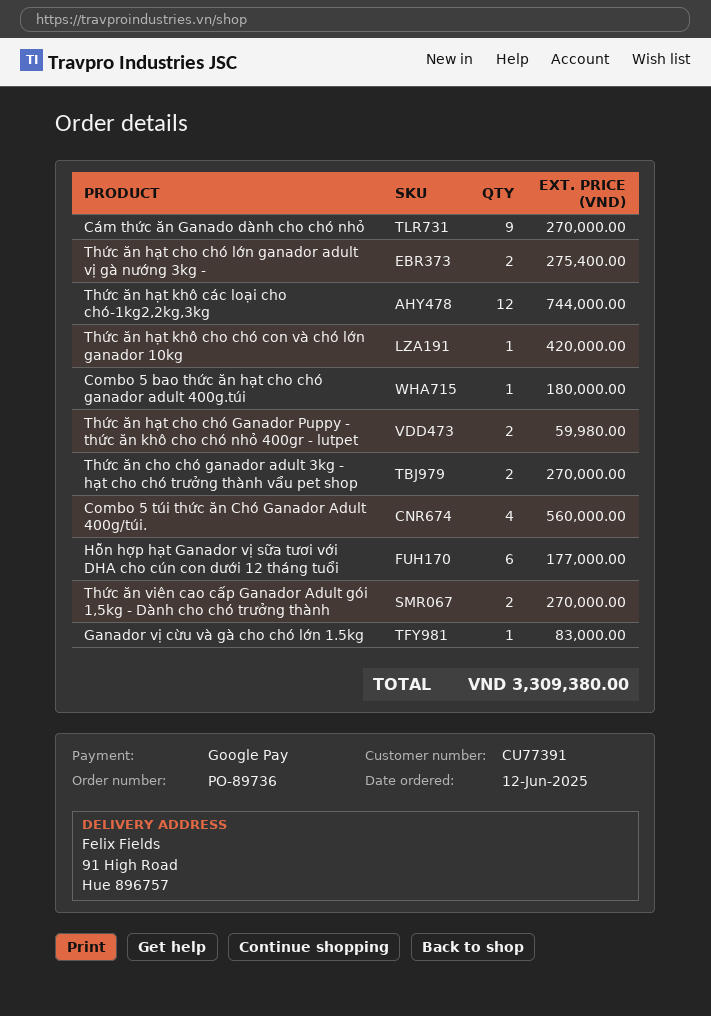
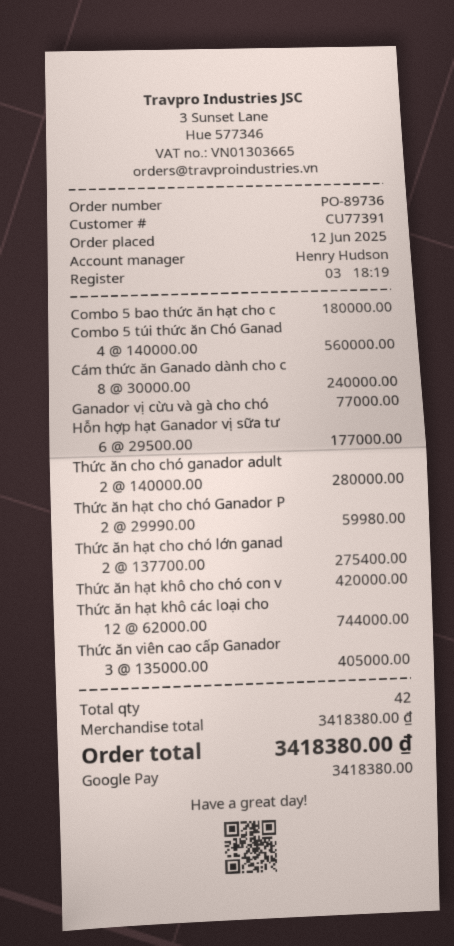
Cám thức ăn Ganado dành cho chó nhỏ: 9 for 270000.00 -> 8 for 240000.00
Thức ăn cho chó ganador adult 3kg - hạt cho chó trưởng thành vẩu pet shop: 2 for 270000.00 -> 2 for 280000.00
Thức ăn viên cao cấp Ganador Adult gói 1,5kg - Dành cho chó trưởng thành: 2 for 270000.00 -> 3 for 405000.00
Ganador vị cừu và gà cho chó lớn 1.5kg: 1 for 83000.00 -> 1 for 77000.00
total: 3309380.00 -> 3418380.00

